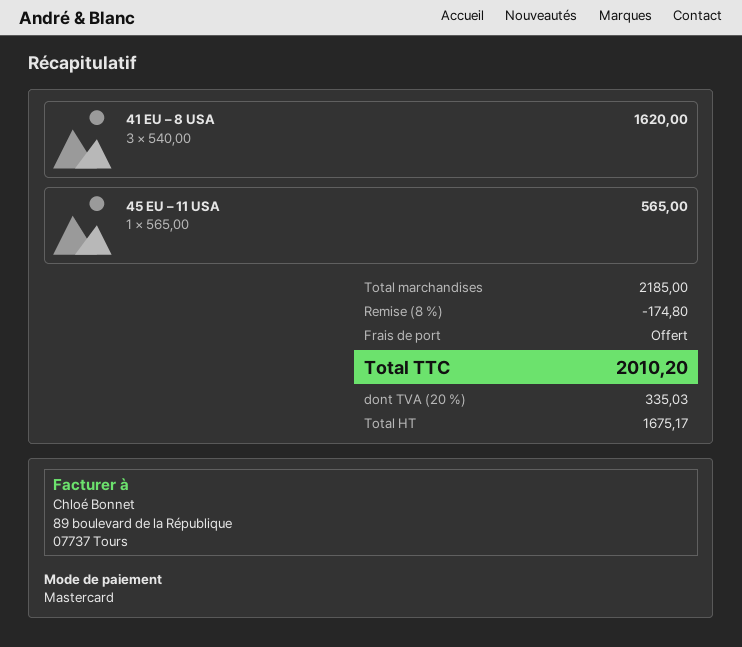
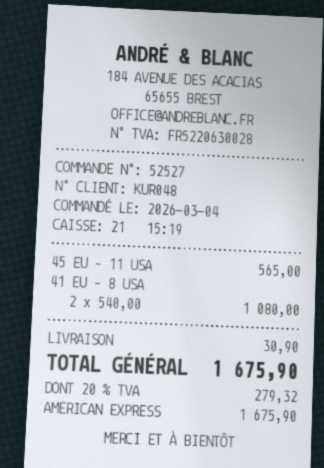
payment method: Mastercard -> American Express
41 EU – 8 USA: 3 x 540.00 = 1620.00 -> 2 x 540.00 = 1080.00
discount: 8% = 174.80 -> none
shipping: 0.00 -> 30.90
tax: 20% = 335.03 -> 20% = 279.32
total: 2010.20 -> 1675.90

